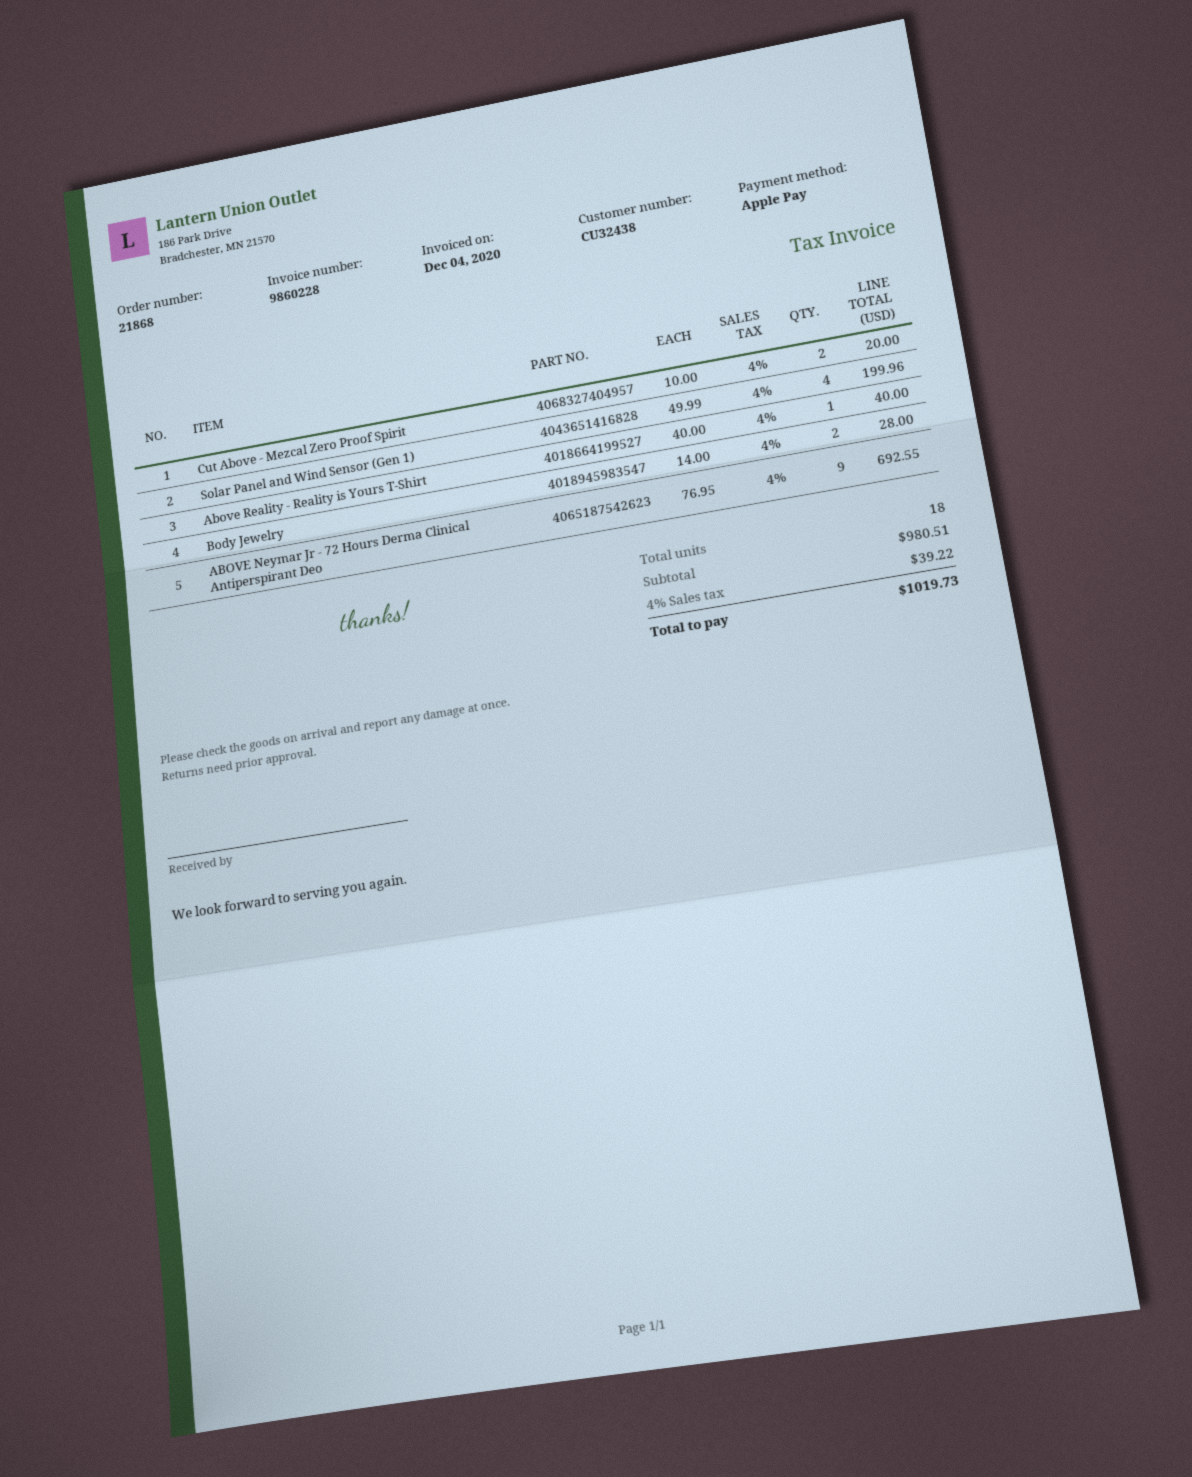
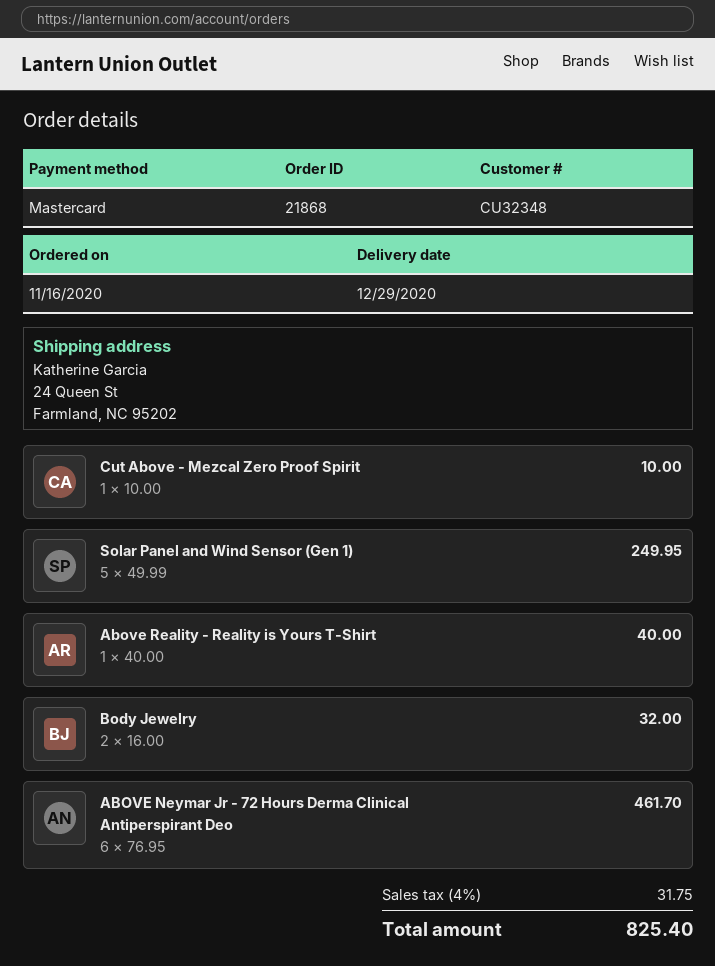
customer number: CU32438 -> CU32348
payment method: Apple Pay -> Mastercard
Cut Above - Mezcal Zero Proof Spirit: 2 x 10.00 = 20.00 -> 1 x 10.00 = 10.00
Solar Panel and Wind Sensor (Gen 1): 4 x 49.99 = 199.96 -> 5 x 49.99 = 249.95
Body Jewelry: 2 x 14.00 = 28.00 -> 2 x 16.00 = 32.00
ABOVE Neymar Jr - 72 Hours Derma Clinical Antiperspirant Deo: 9 x 76.95 = 692.55 -> 6 x 76.95 = 461.70
tax: 4% = 39.22 -> 4% = 31.75
total: 1019.73 -> 825.40

